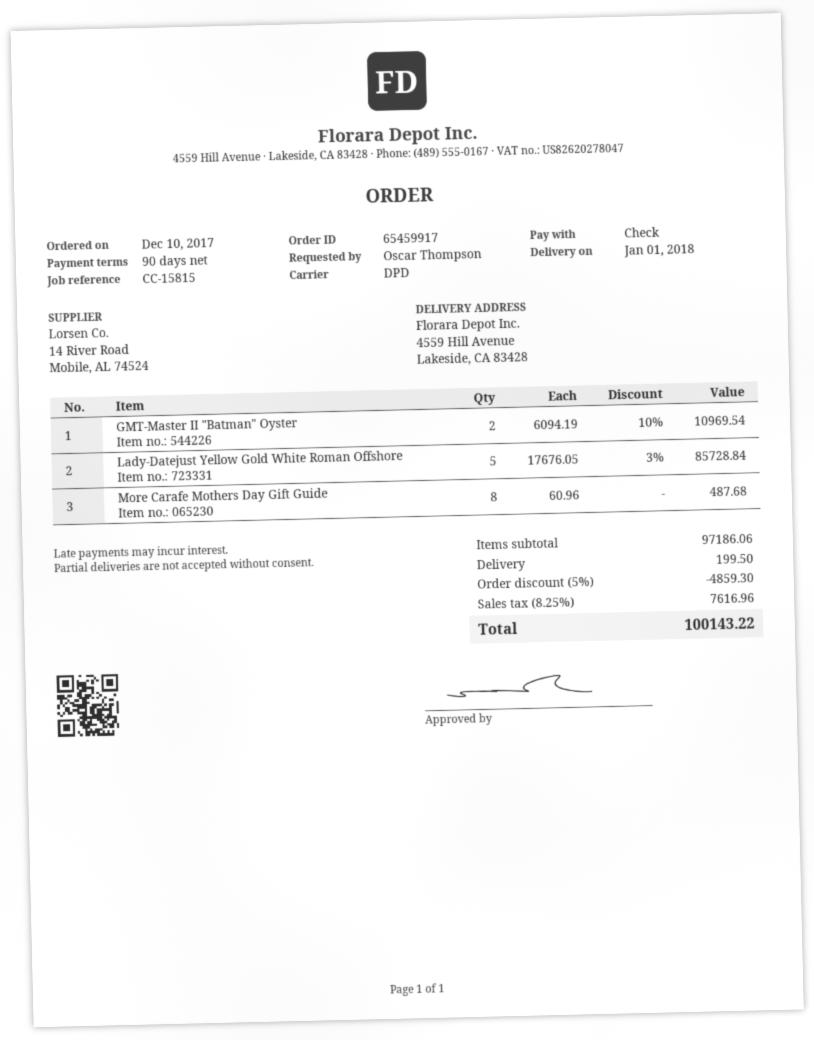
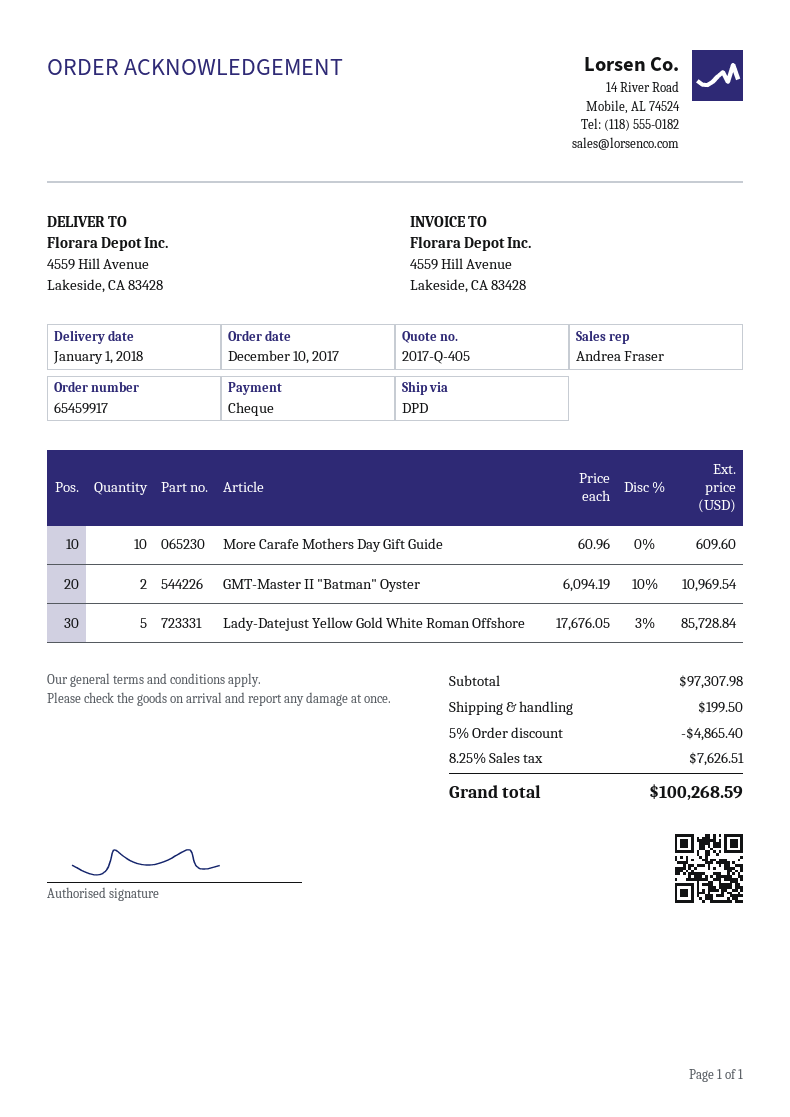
More Carafe Mothers Day Gift Guide: 8 x 60.96 = 487.68 -> 10 x 60.96 = 609.60
subtotal: 97186.06 -> 97307.98
discount: 5% = 4859.30 -> 5% = 4865.40
tax: 8.25% = 7616.96 -> 8.25% = 7626.51
total: 100143.22 -> 100268.59

